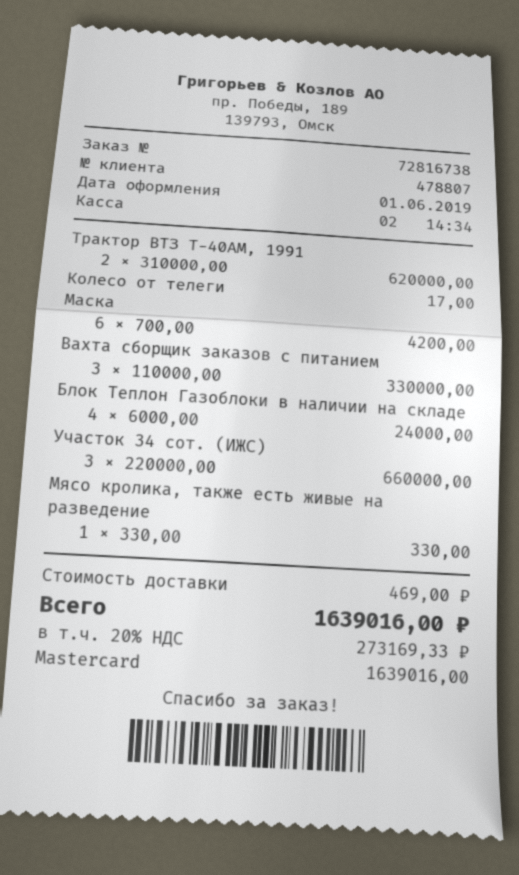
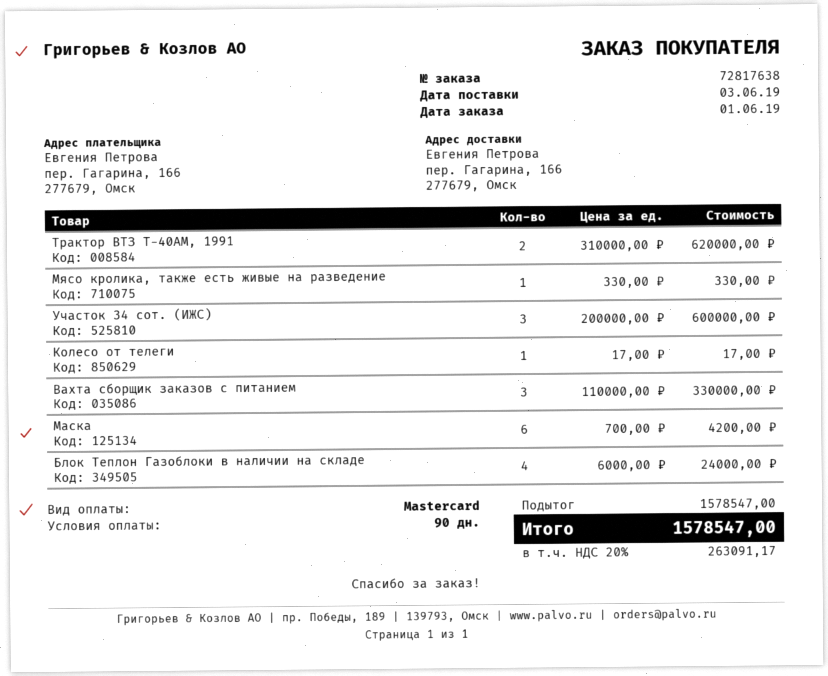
order number: 72816738 -> 72817638
Участок 34 сот. (ИЖС): 3 x 220000.00 = 660000.00 -> 3 x 200000.00 = 600000.00
shipping: 469.00 -> none
tax: 20% = 273169.33 -> 20% = 263091.17
total: 1639016.00 -> 1578547.00

